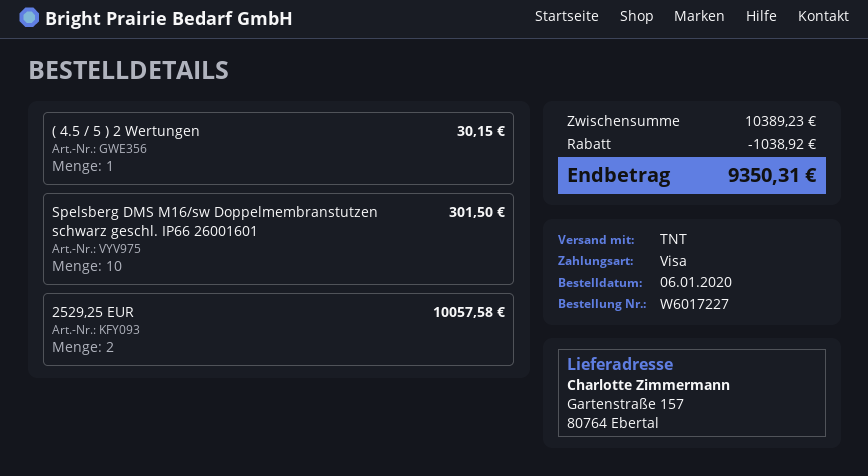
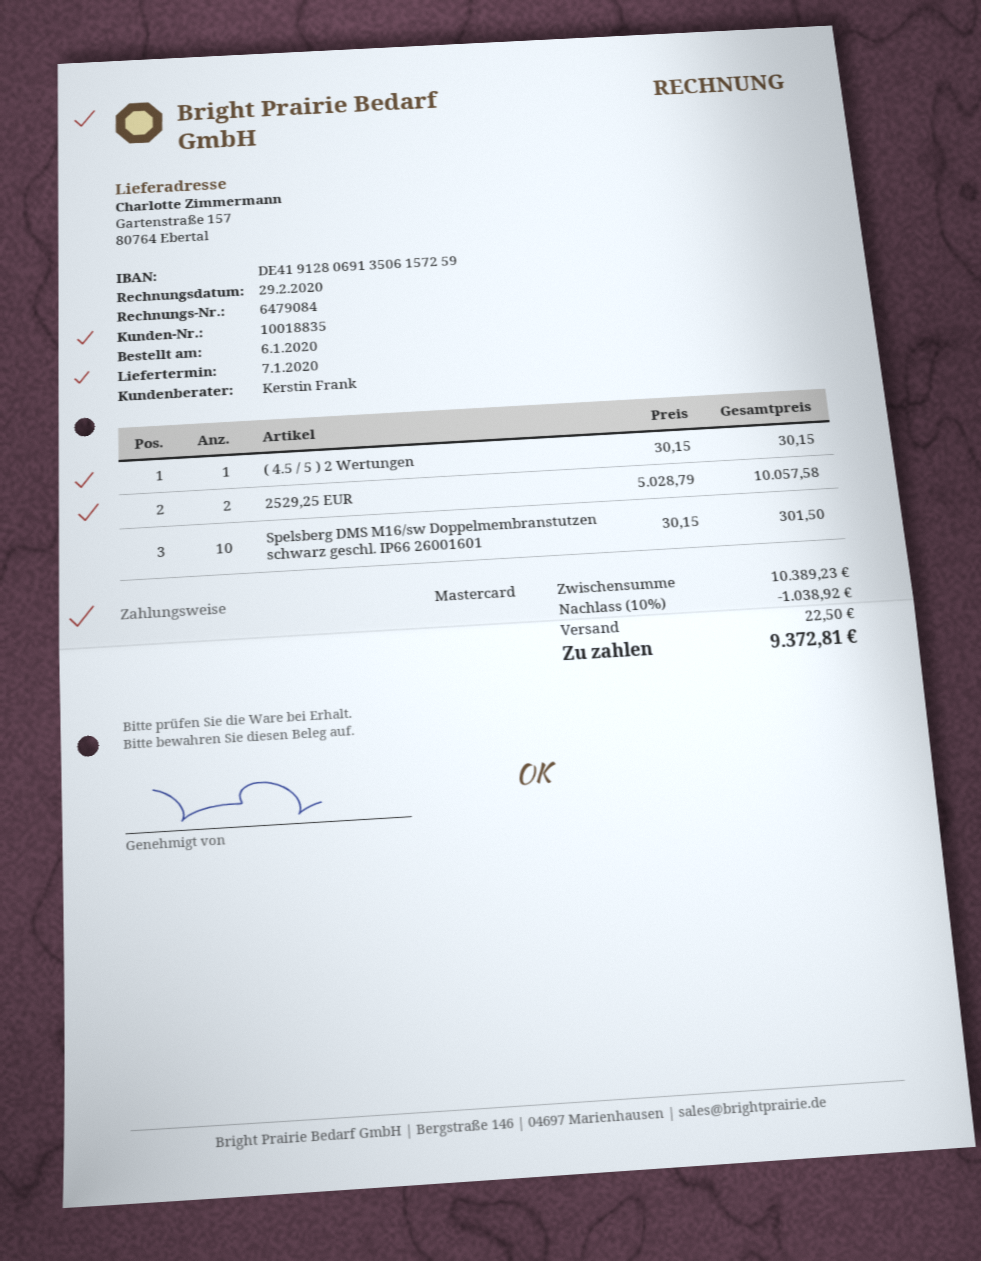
payment method: Visa -> Mastercard
shipping: none -> 22.50
total: 9350.31 -> 9372.81

